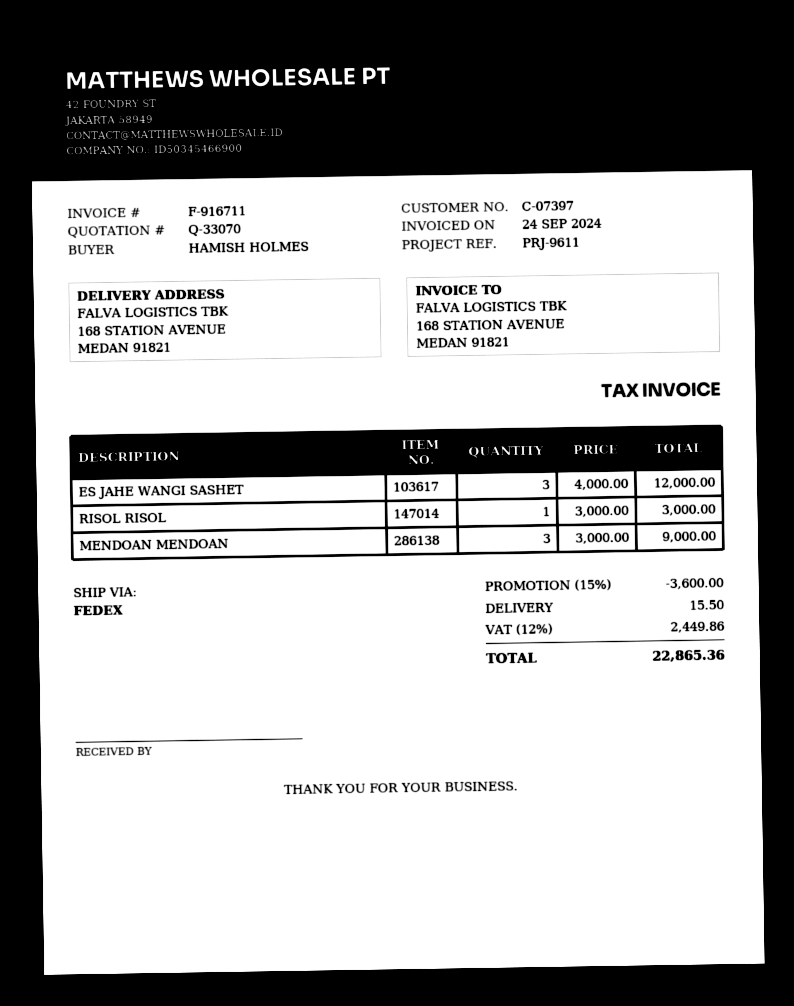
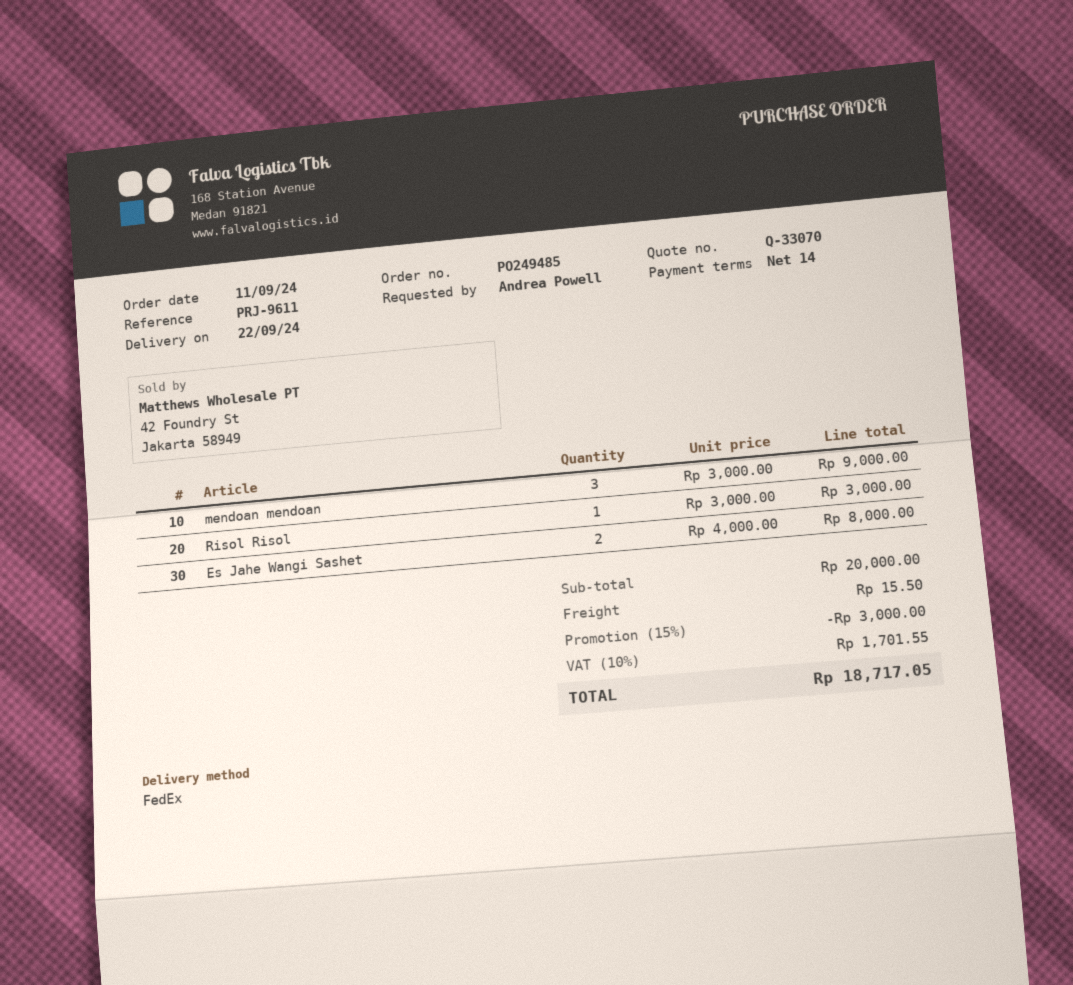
ordered by: HAMISH HOLMES -> Andrea Powell
ES JAHE WANGI SASHET: 3 x 4000.00 = 12000.00 -> 2 x 4000.00 = 8000.00
discount: 15% = 3600.00 -> 15% = 3000.00
tax: 12% = 2449.86 -> 10% = 1701.55
total: 22865.36 -> 18717.05

